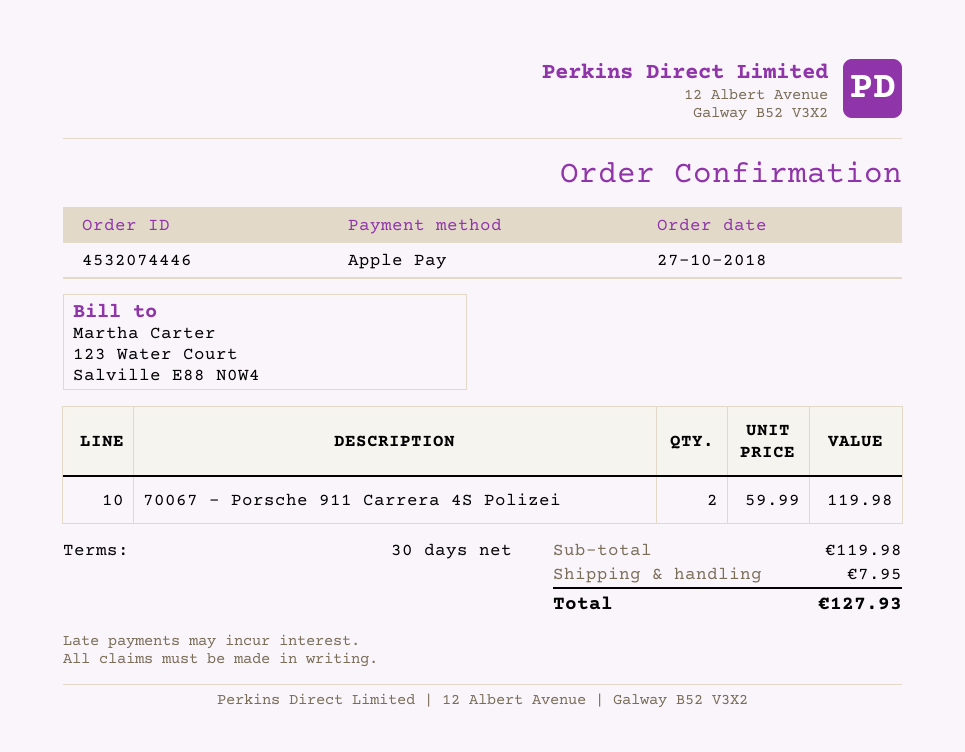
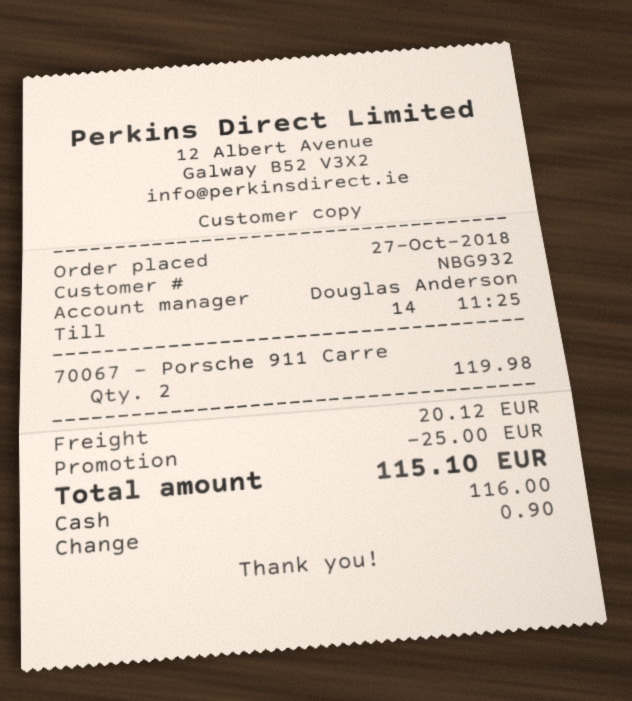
payment method: Apple Pay -> cash
discount: none -> 25.00
shipping: 7.95 -> 20.12
total: 127.93 -> 115.10

